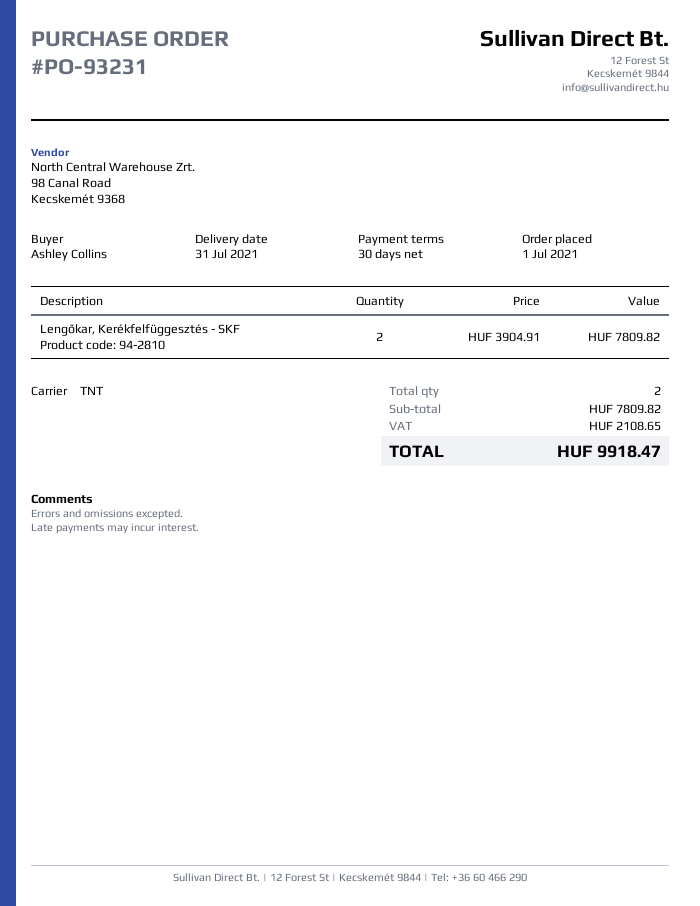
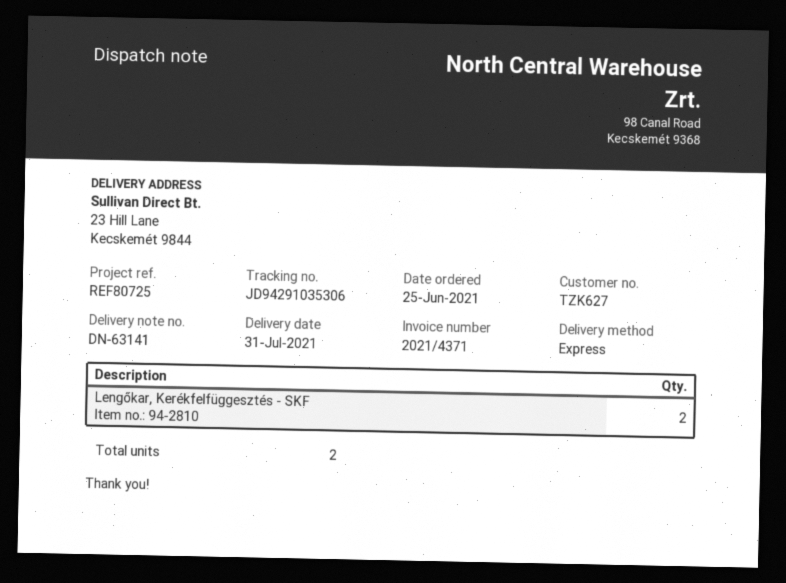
order date: 2021-07-01 -> 2021-06-25
shipping method: TNT -> express

